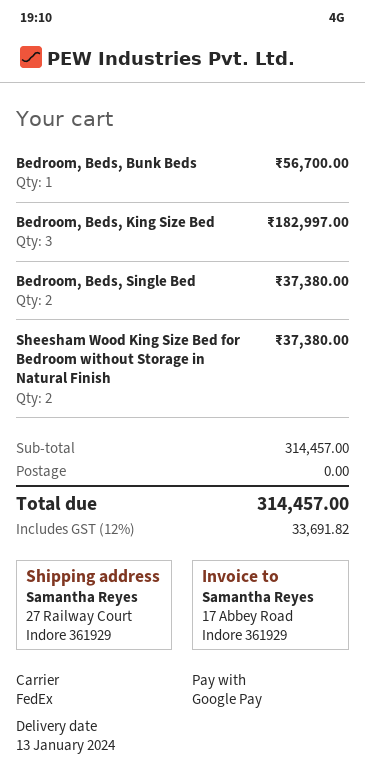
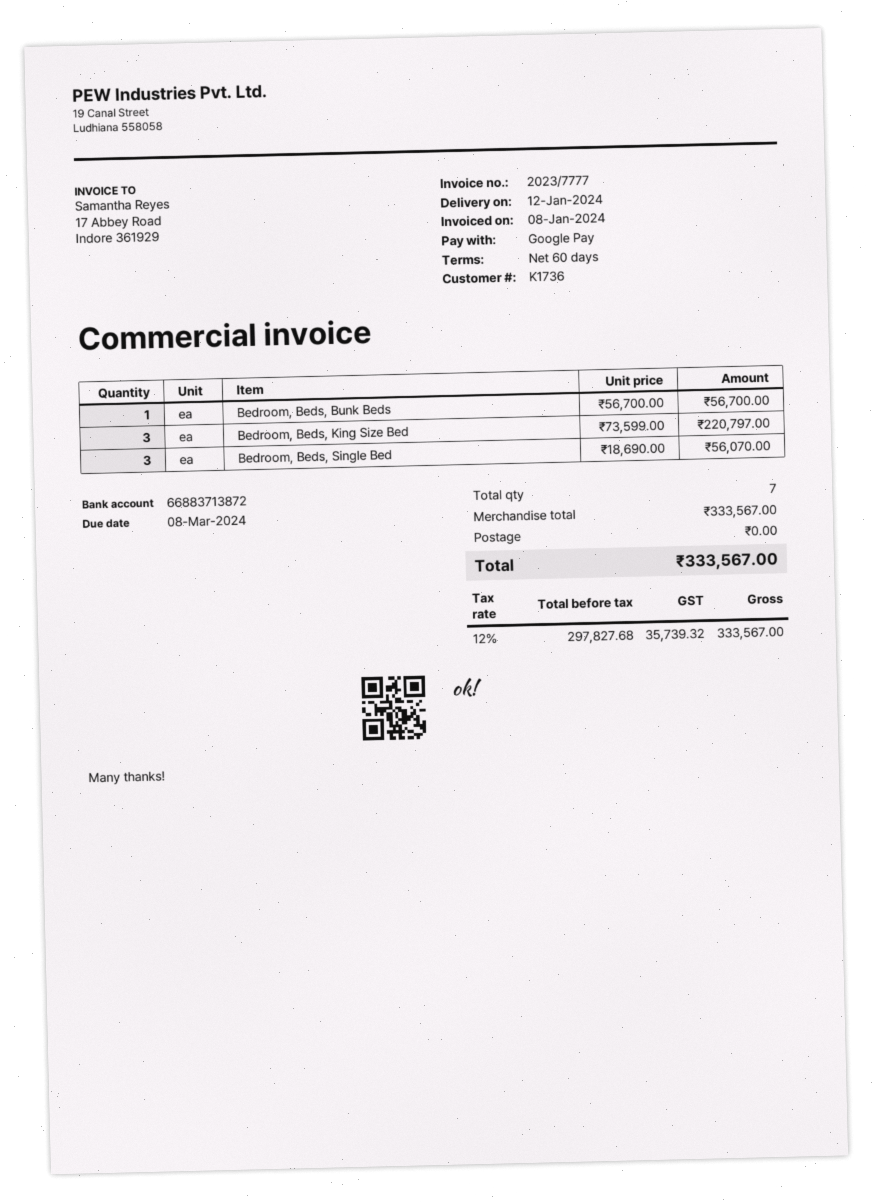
delivery date: 2024-01-13 -> 2024-01-12
Bedroom, Beds, King Size Bed: 3 for 182997.00 -> 3 for 220797.00
Bedroom, Beds, Single Bed: 2 for 37380.00 -> 3 for 56070.00
Sheesham Wood King Size Bed for Bedroom without Storage in Natural Finish: 2 for 37380.00 -> none
subtotal: 314457.00 -> 333567.00
tax: 12% = 33691.82 -> 12% = 35739.32
total: 314457.00 -> 333567.00

